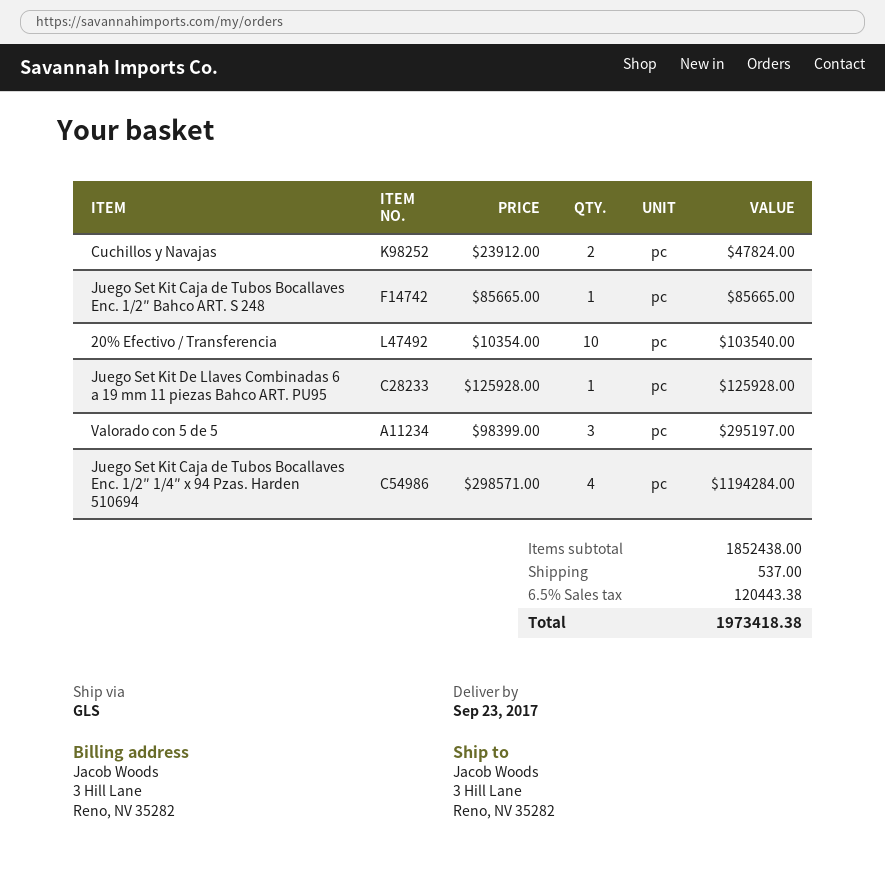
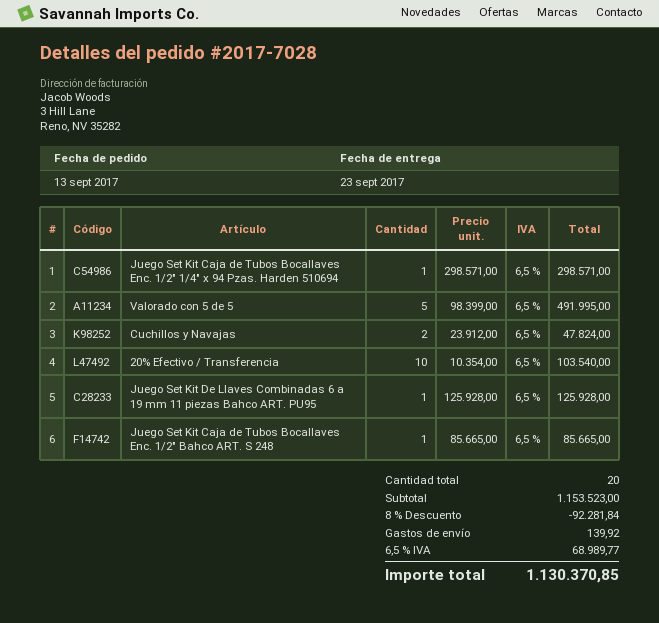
Valorado con 5 de 5: 3 x 98399.00 = 295197.00 -> 5 x 98399.00 = 491995.00
Juego Set Kit Caja de Tubos Bocallaves Enc. 1/2″ 1/4″ x 94 Pzas. Harden 510694: 4 x 298571.00 = 1194284.00 -> 1 x 298571.00 = 298571.00
subtotal: 1852438.00 -> 1153523.00
discount: none -> 8% = 92281.84
shipping: 537.00 -> 139.92
tax: 6.5% = 120443.38 -> 6.5% = 68989.77
total: 1973418.38 -> 1130370.85

